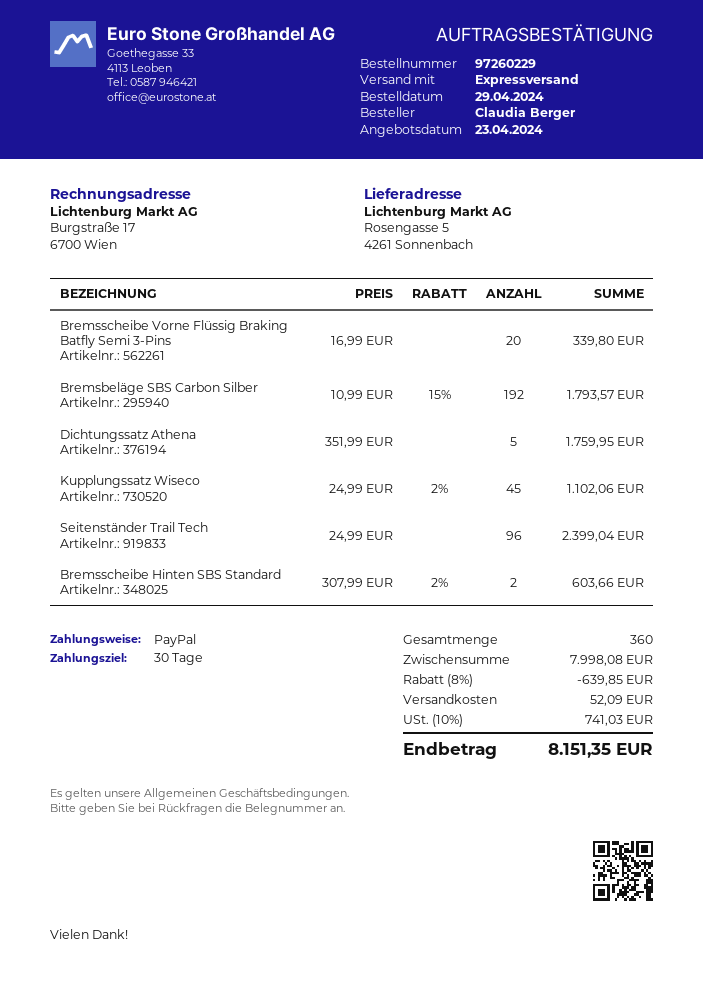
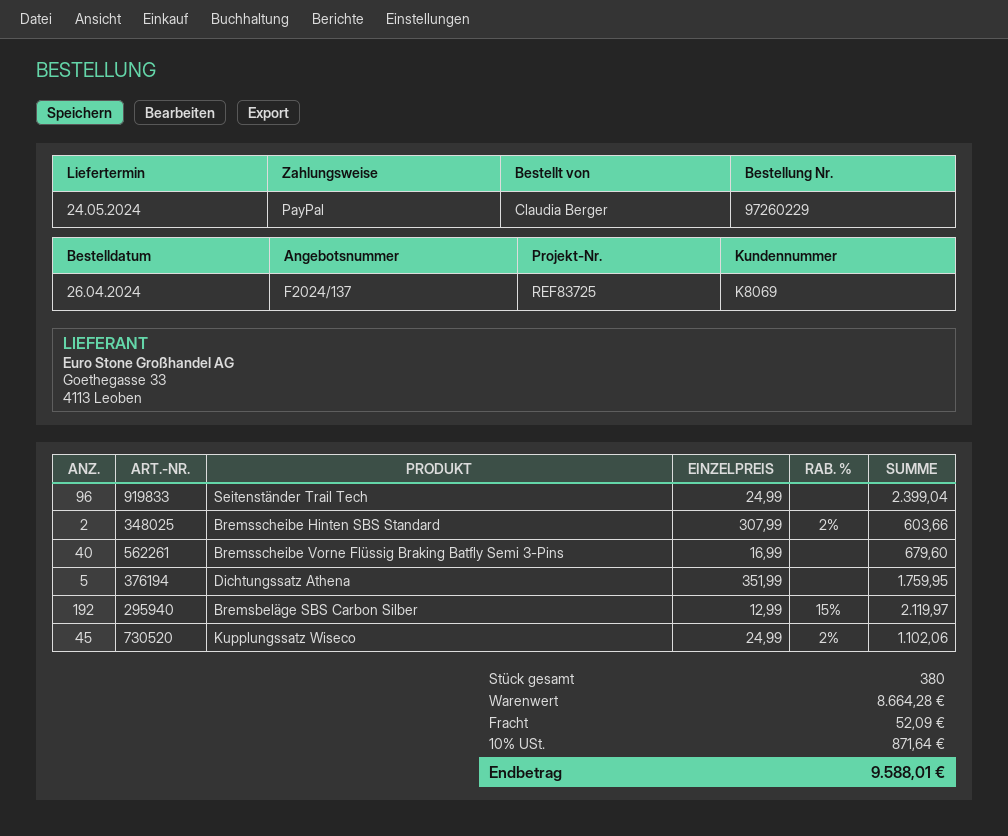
order date: 2024-04-29 -> 2024-04-26
Bremsscheibe Vorne Flüssig Braking Batfly Semi 3-Pins: 20 x 16.99 = 339.80 -> 40 x 16.99 = 679.60
Bremsbeläge SBS Carbon Silber: 192 x 10.99 - 15% = 1793.57 -> 192 x 12.99 - 15% = 2119.97
total quantity: 360 -> 380
subtotal: 7998.08 -> 8664.28
discount: 8% = 639.85 -> none
tax: 10% = 741.03 -> 10% = 871.64
total: 8151.35 -> 9588.01

